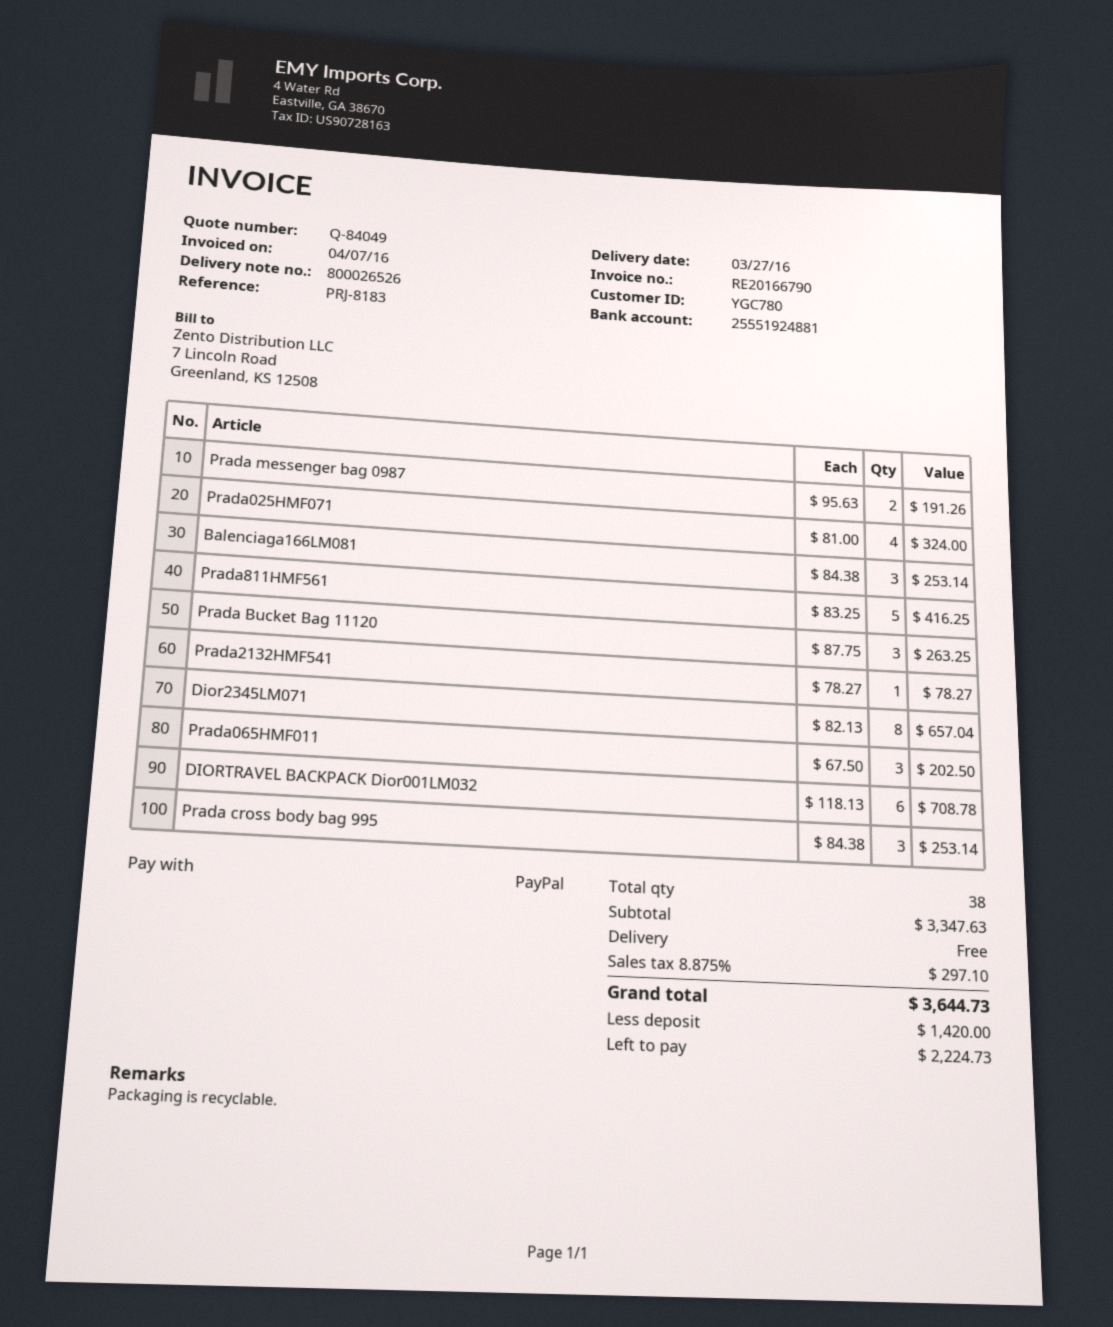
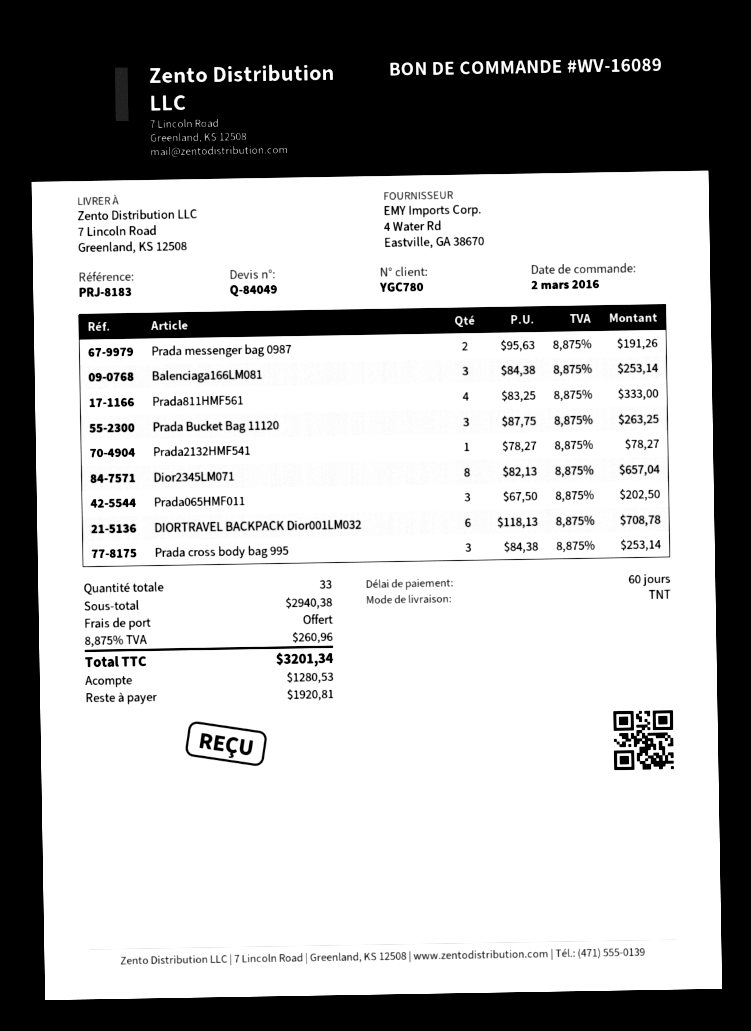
Prada025HMF071: 4 x 81.00 = 324.00 -> none
Prada811HMF561: 5 x 83.25 = 416.25 -> 4 x 83.25 = 333.00
total quantity: 38 -> 33
subtotal: 3347.63 -> 2940.38
tax: 8.875% = 297.10 -> 8.875% = 260.96
total: 3644.73 -> 3201.34
deposit: 1420.00 -> 1280.53
balance: 2224.73 -> 1920.81

